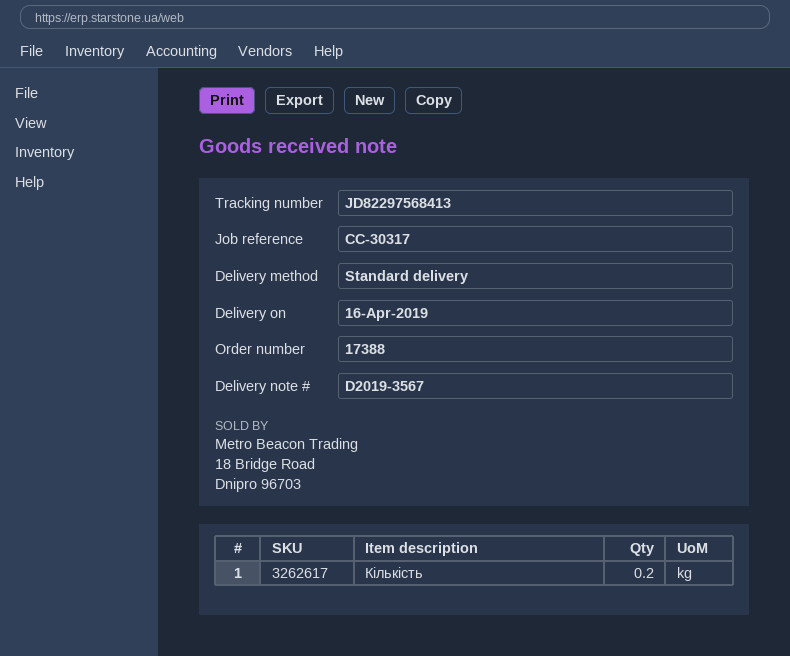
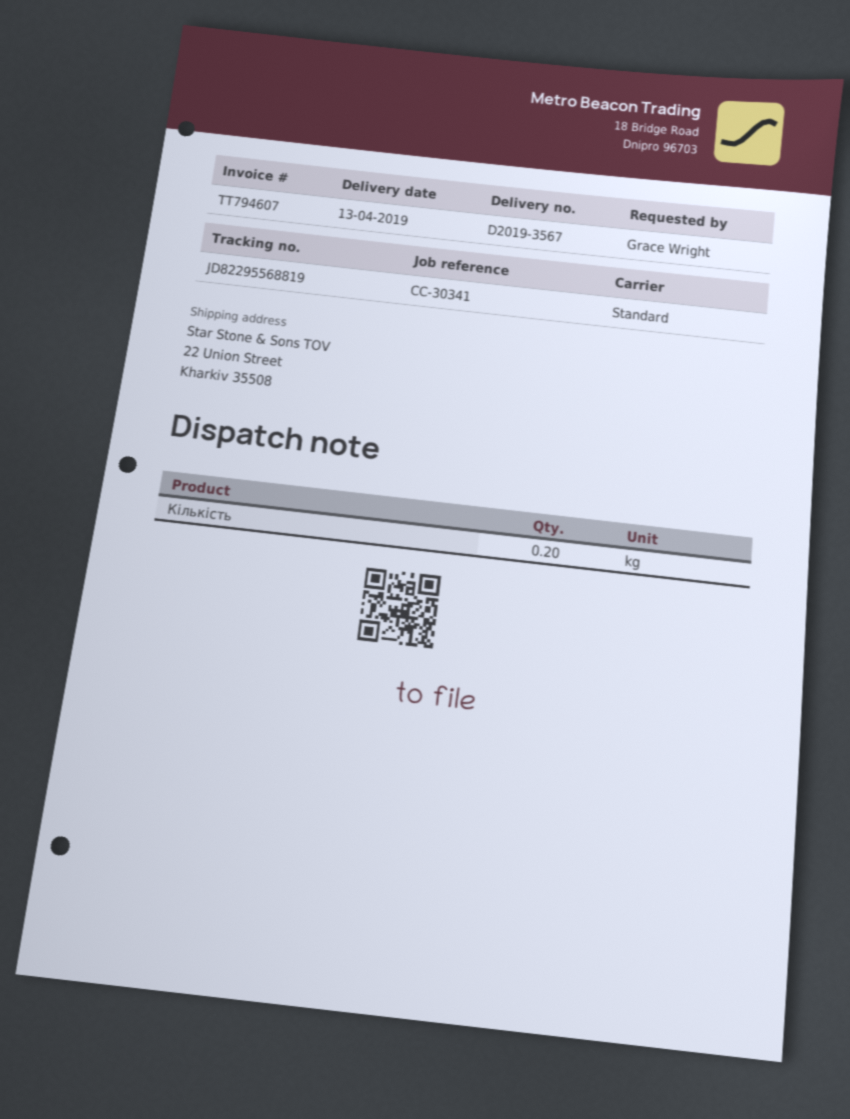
delivery date: 2019-04-16 -> 2019-04-13
reference: CC-30317 -> CC-30341
tracking number: JD82297568413 -> JD82295568819

